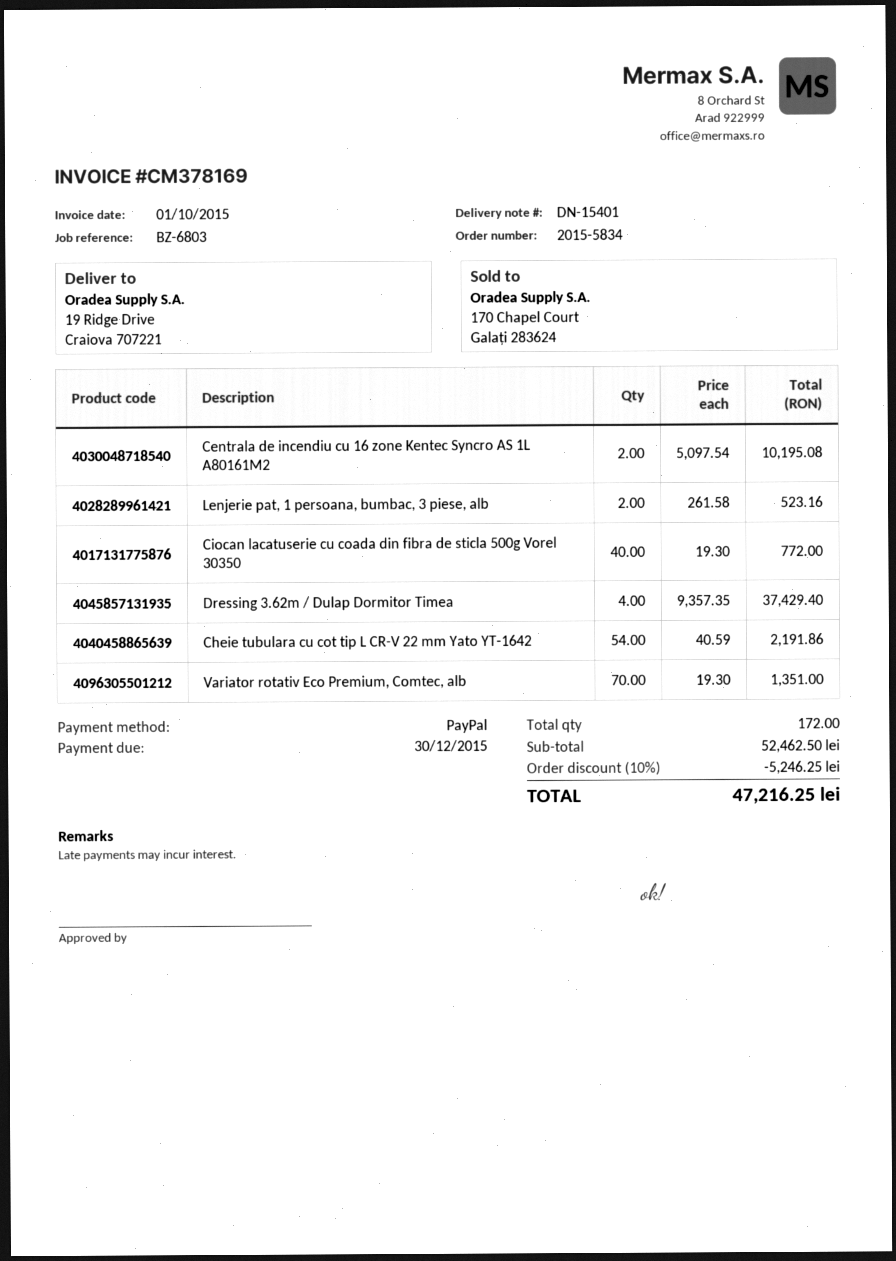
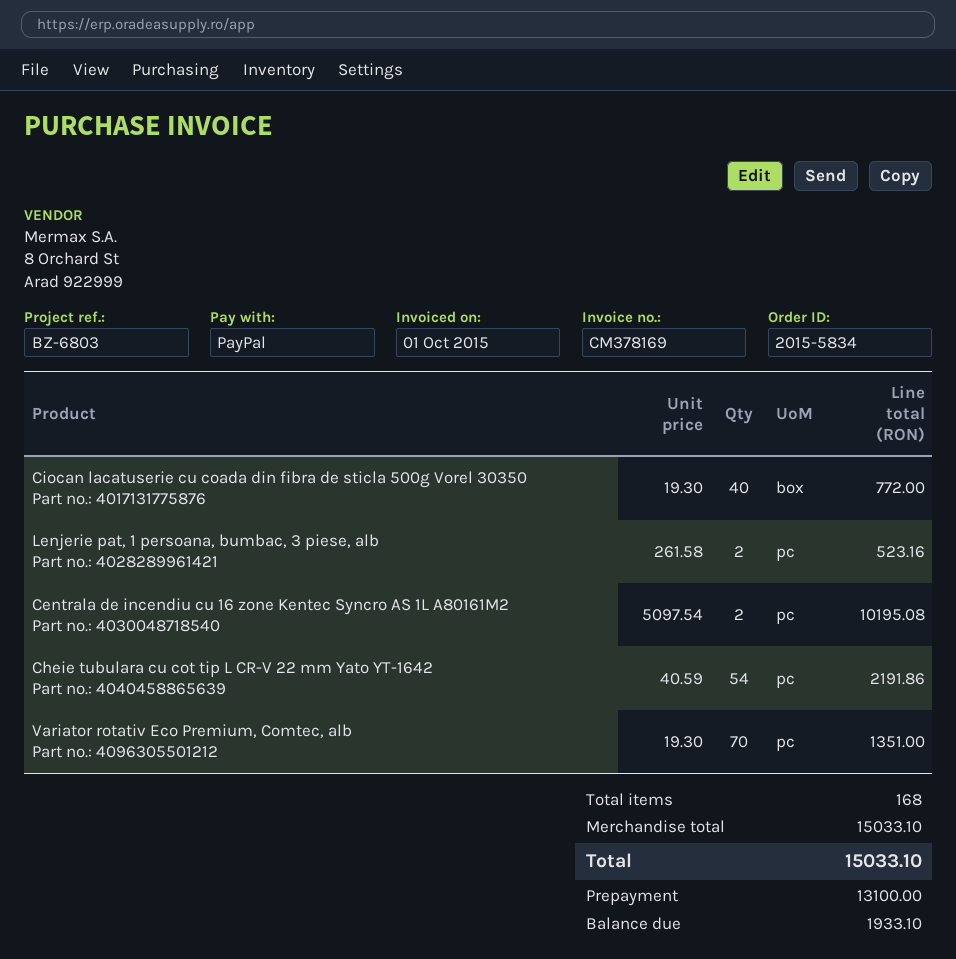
Dressing 3.62m / Dulap Dormitor Timea: 4 x 9357.35 = 37429.40 -> none
total quantity: 172 -> 168
subtotal: 52462.50 -> 15033.10
discount: 10% = 5246.25 -> none
total: 47216.25 -> 15033.10

